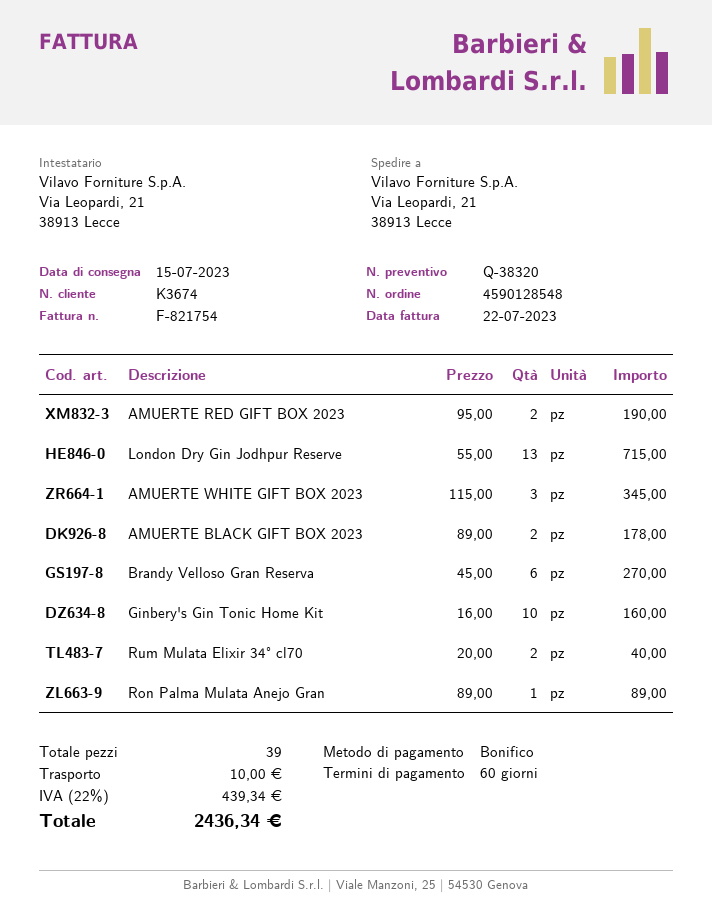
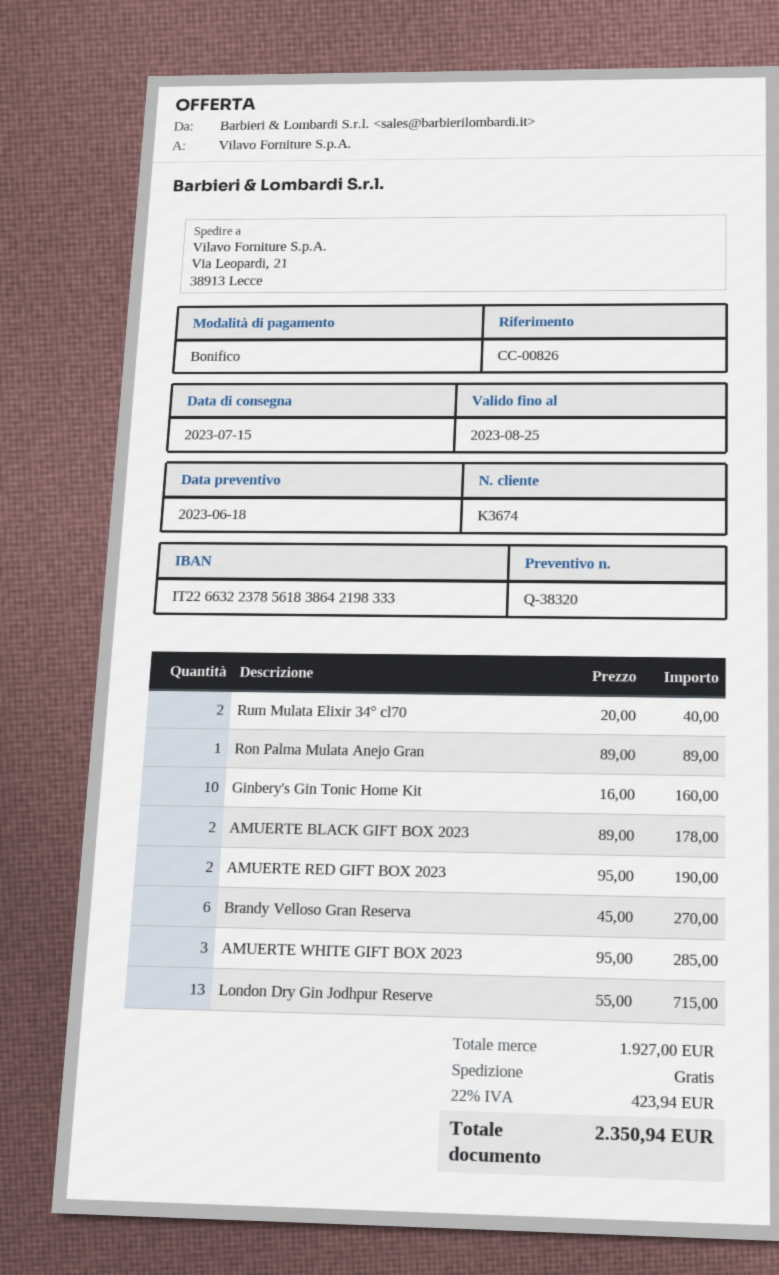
AMUERTE WHITE GIFT BOX 2023: 3 x 115.00 = 345.00 -> 3 x 95.00 = 285.00
shipping: 10.00 -> 0.00
tax: 22% = 439.34 -> 22% = 423.94
total: 2436.34 -> 2350.94

